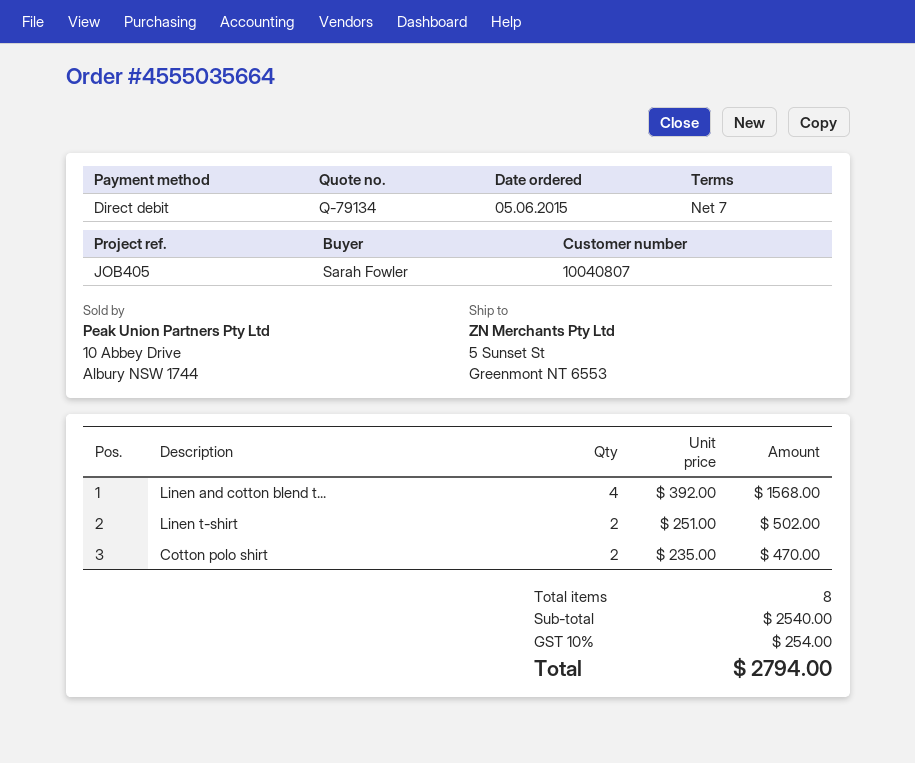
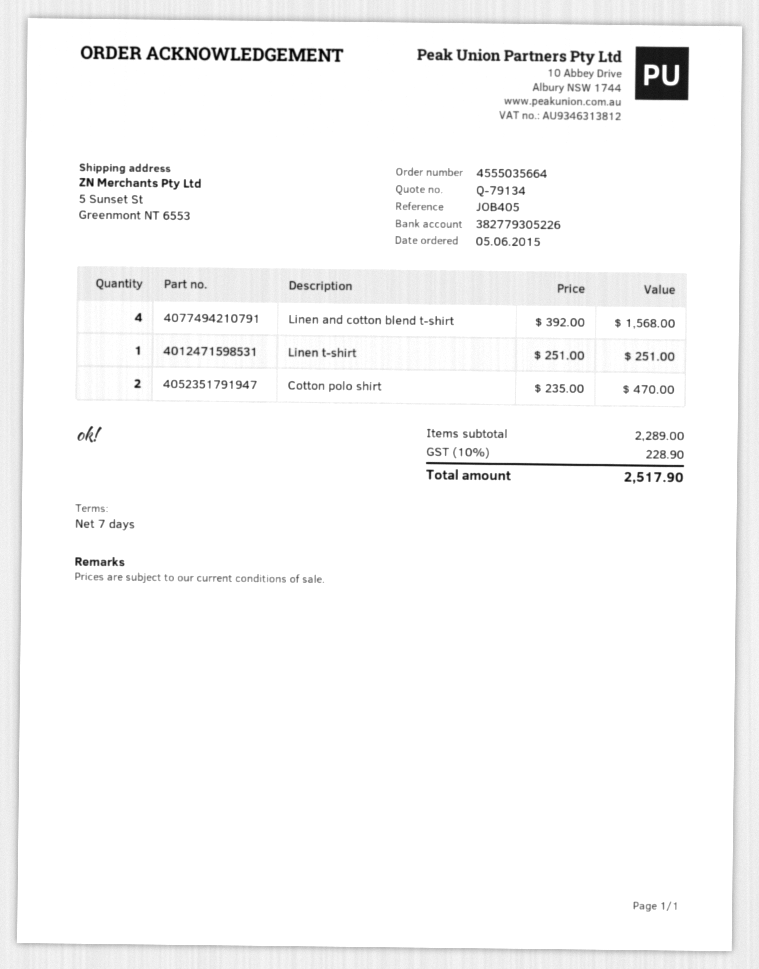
Linen t-shirt: 2 x 251.00 = 502.00 -> 1 x 251.00 = 251.00
subtotal: 2540.00 -> 2289.00
tax: 10% = 254.00 -> 10% = 228.90
total: 2794.00 -> 2517.90

